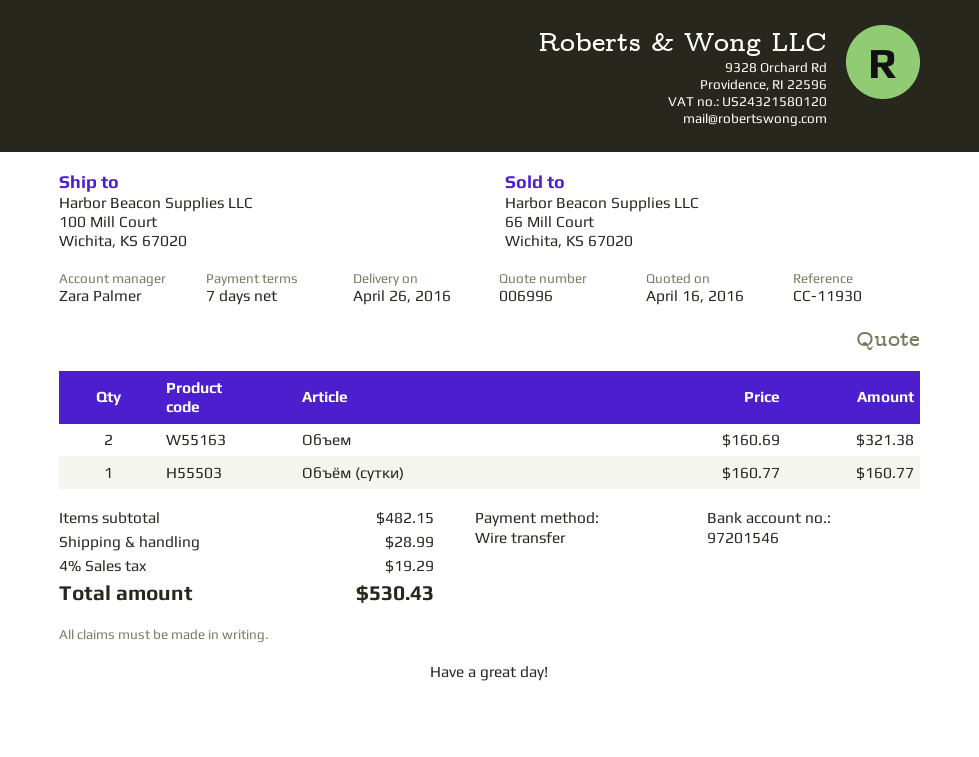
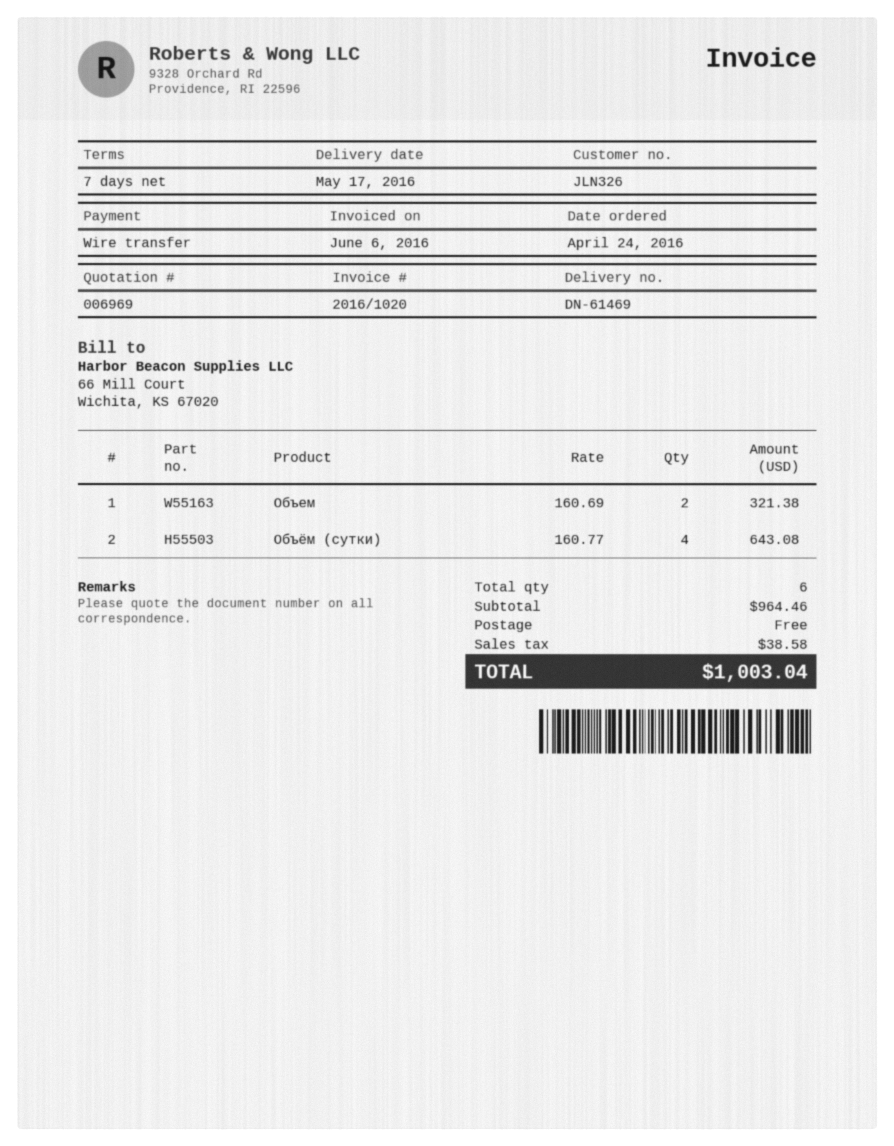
quote number: 006996 -> 006969
delivery date: 2016-04-26 -> 2016-05-17
Объём (сутки): 1 x 160.77 = 160.77 -> 4 x 160.77 = 643.08
subtotal: 482.15 -> 964.46
shipping: 28.99 -> 0.00
tax: 19.29 -> 38.58
total: 530.43 -> 1003.04

